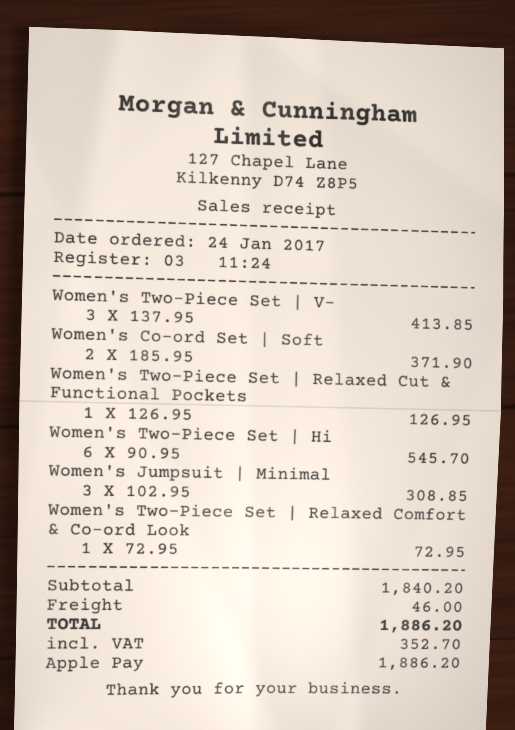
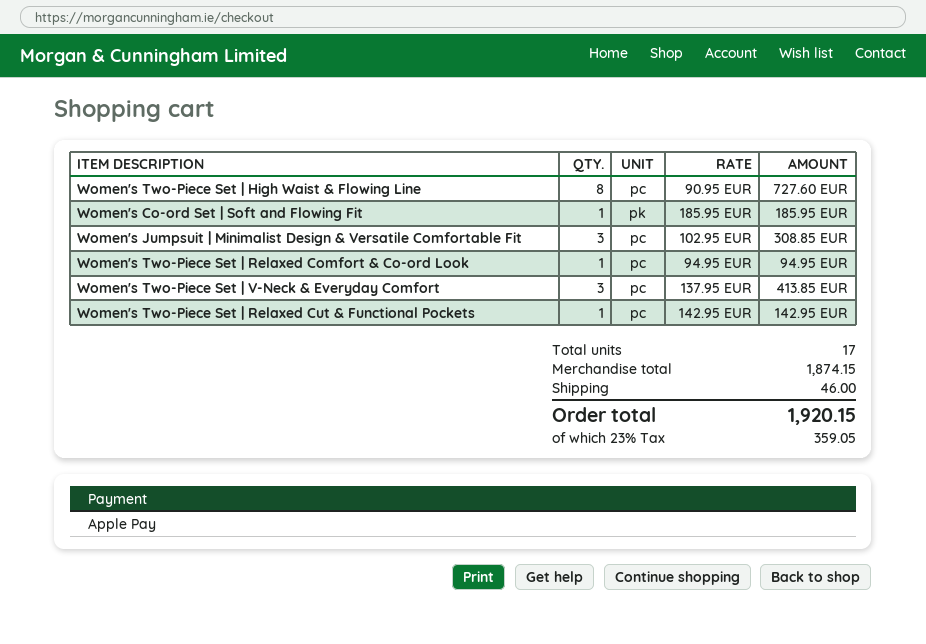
Women's Co-ord Set | Soft: 2 x 185.95 = 371.90 -> 1 x 185.95 = 185.95
Women's Two-Piece Set | Relaxed Cut & Functional Pockets: 1 x 126.95 = 126.95 -> 1 x 142.95 = 142.95
Women's Two-Piece Set | Hi: 6 x 90.95 = 545.70 -> 8 x 90.95 = 727.60
Women's Two-Piece Set | Relaxed Comfort & Co-ord Look: 1 x 72.95 = 72.95 -> 1 x 94.95 = 94.95
subtotal: 1840.20 -> 1874.15
tax: 352.70 -> 359.05
total: 1886.20 -> 1920.15

